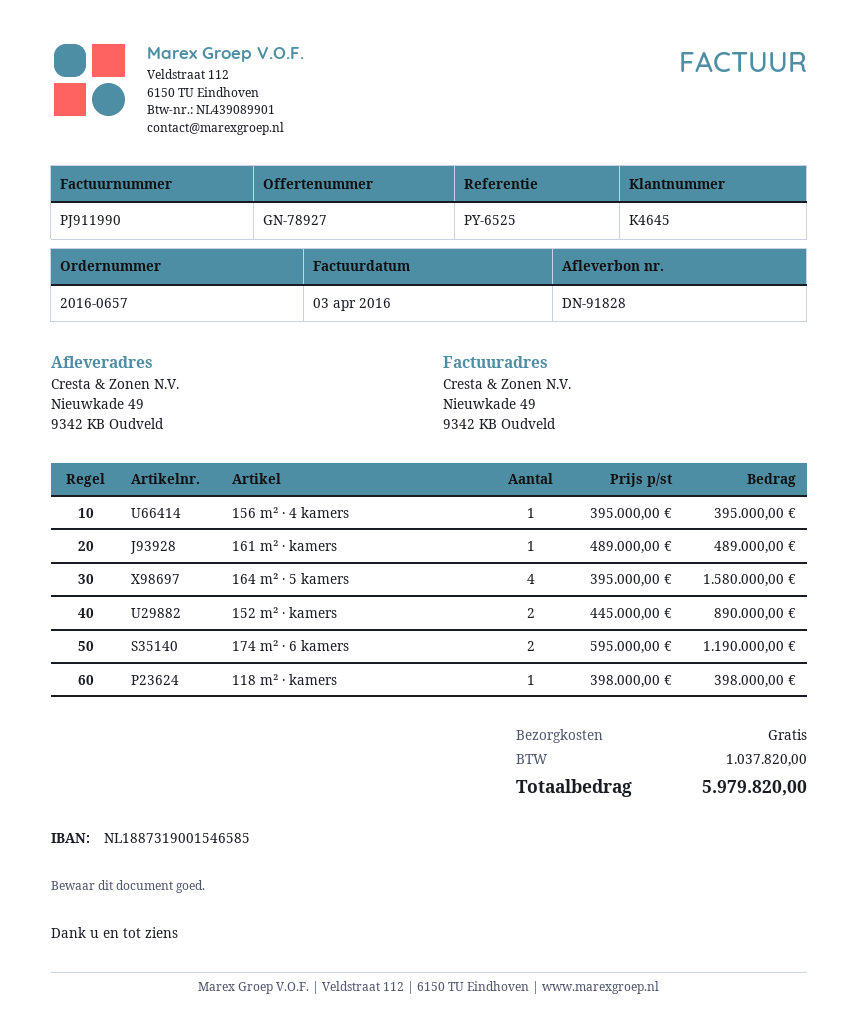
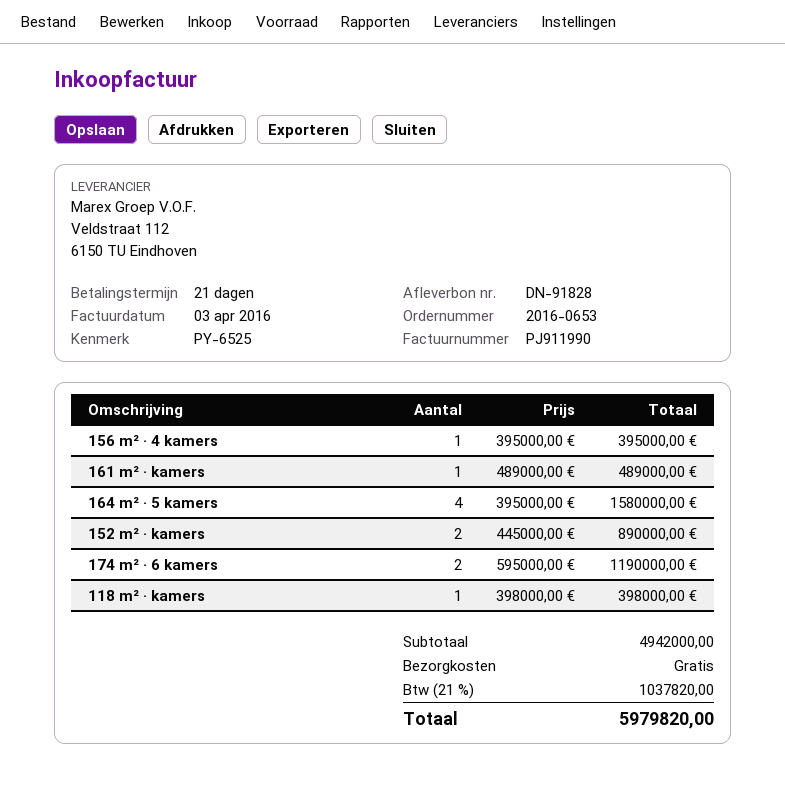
order number: 2016-0657 -> 2016-0653

